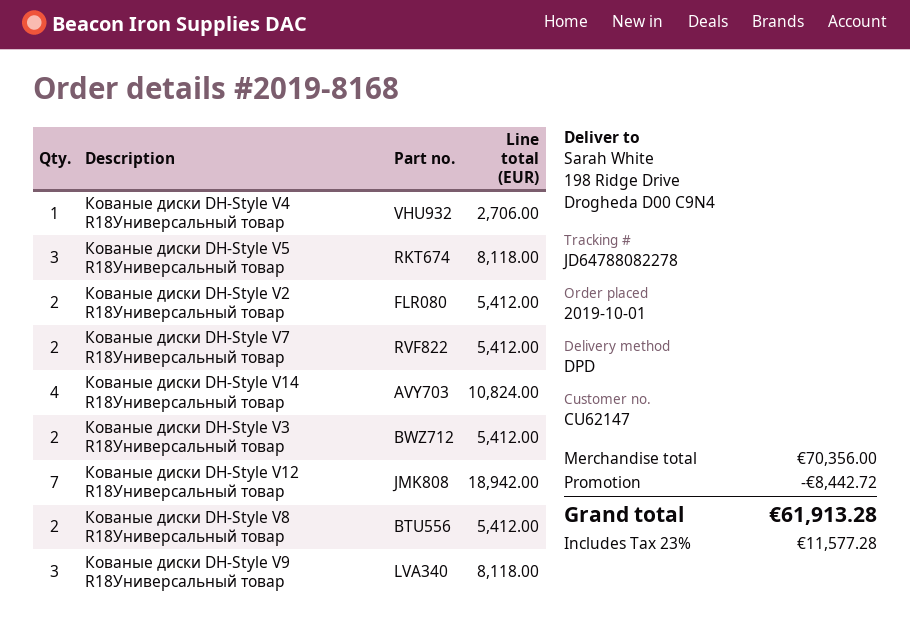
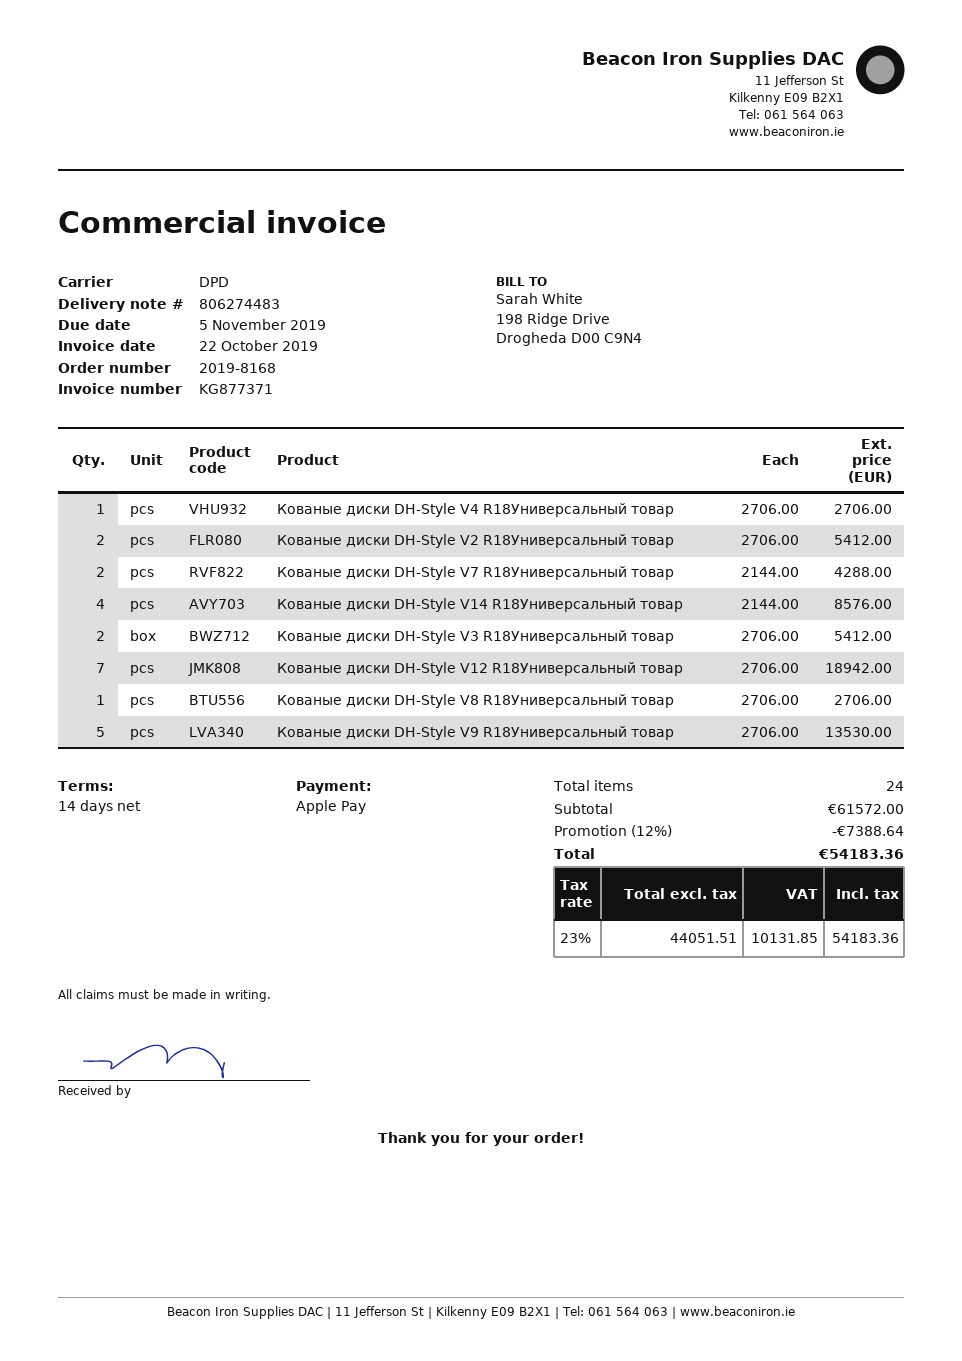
Кованые диски DH-Style V5 R18Универсальный товар: 3 for 8118.00 -> none
Кованые диски DH-Style V7 R18Универсальный товар: 2 for 5412.00 -> 2 for 4288.00
Кованые диски DH-Style V14 R18Универсальный товар: 4 for 10824.00 -> 4 for 8576.00
Кованые диски DH-Style V8 R18Универсальный товар: 2 for 5412.00 -> 1 for 2706.00
Кованые диски DH-Style V9 R18Универсальный товар: 3 for 8118.00 -> 5 for 13530.00
subtotal: 70356.00 -> 61572.00
discount: 8442.72 -> 7388.64
tax: 23% = 11577.28 -> 23% = 10131.85
total: 61913.28 -> 54183.36

